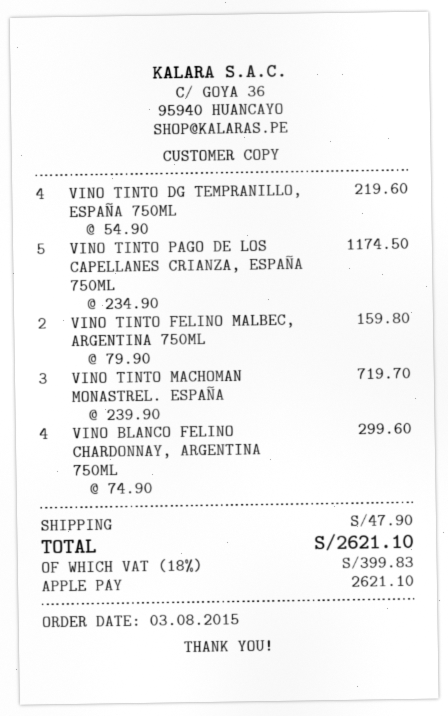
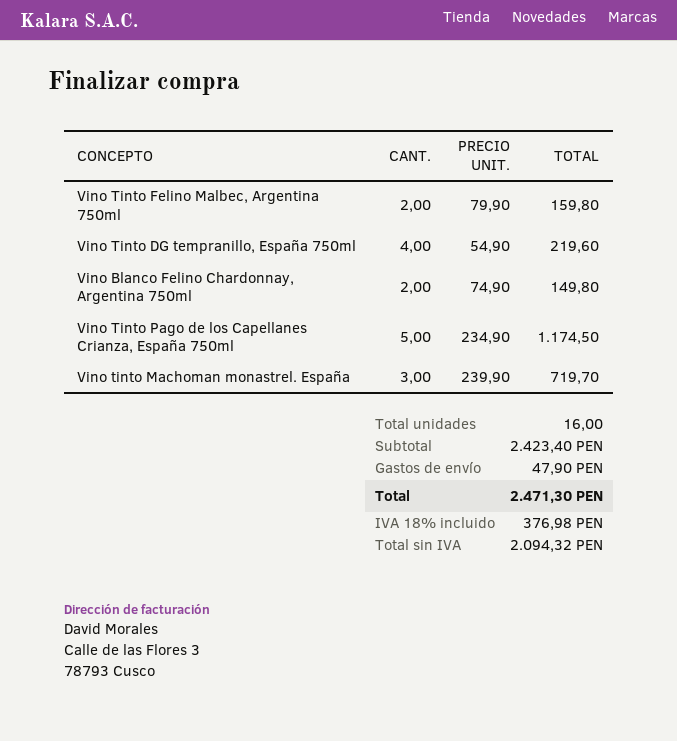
VINO BLANCO FELINO CHARDONNAY, ARGENTINA 750ML: 4 x 74.90 = 299.60 -> 2 x 74.90 = 149.80
tax: 18% = 399.83 -> 18% = 376.98
total: 2621.10 -> 2471.30

